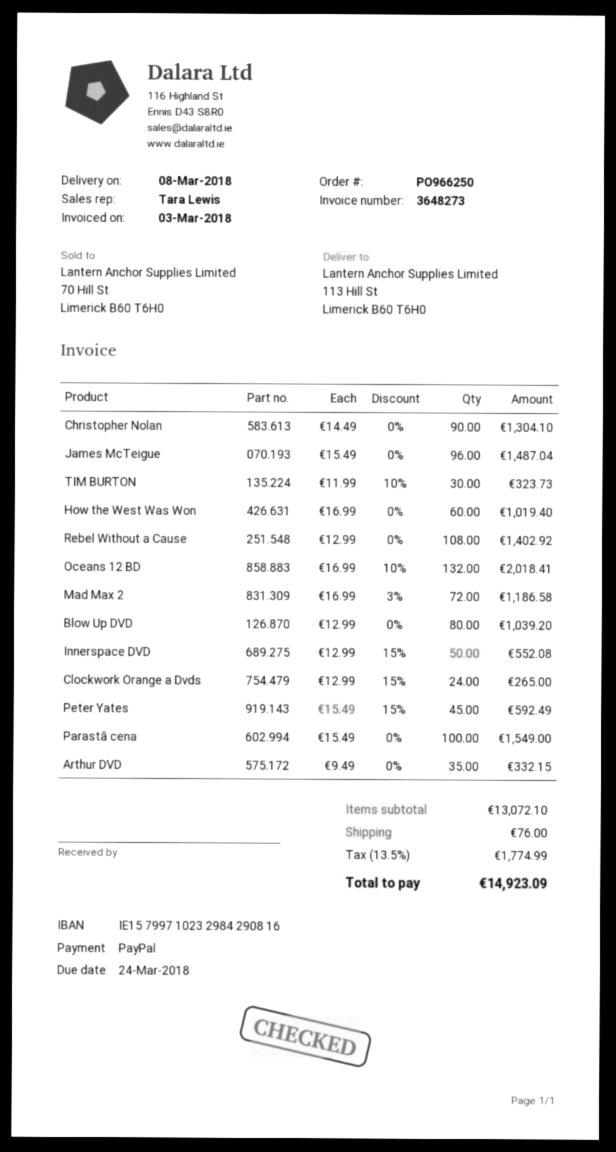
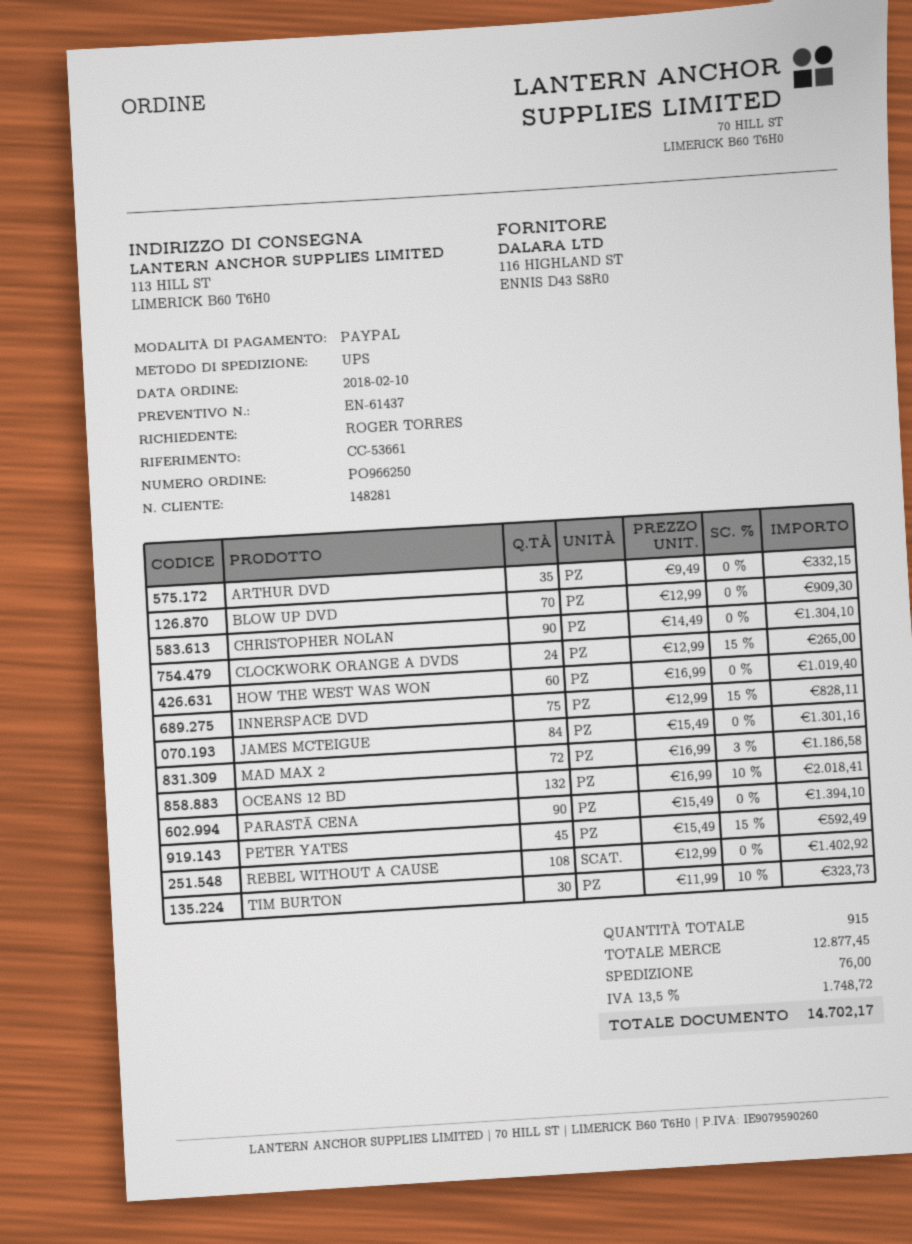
James McTeigue: 96 x 15.49 = 1487.04 -> 84 x 15.49 = 1301.16
Blow Up DVD: 80 x 12.99 = 1039.20 -> 70 x 12.99 = 909.30
Innerspace DVD: 50 x 12.99 - 15% = 552.08 -> 75 x 12.99 - 15% = 828.11
Parastā cena: 100 x 15.49 = 1549.00 -> 90 x 15.49 = 1394.10
subtotal: 13072.10 -> 12877.45
tax: 13.5% = 1774.99 -> 13.5% = 1748.72
total: 14923.09 -> 14702.17

